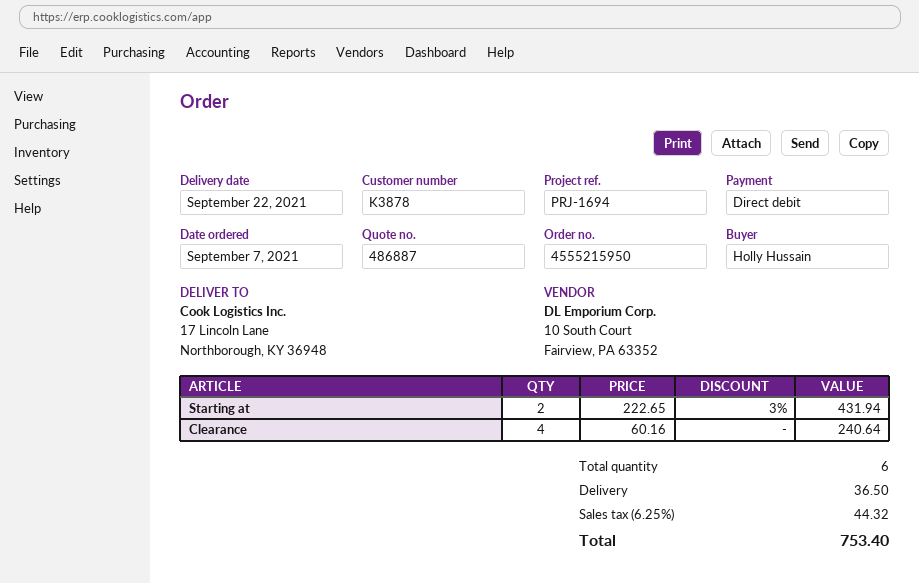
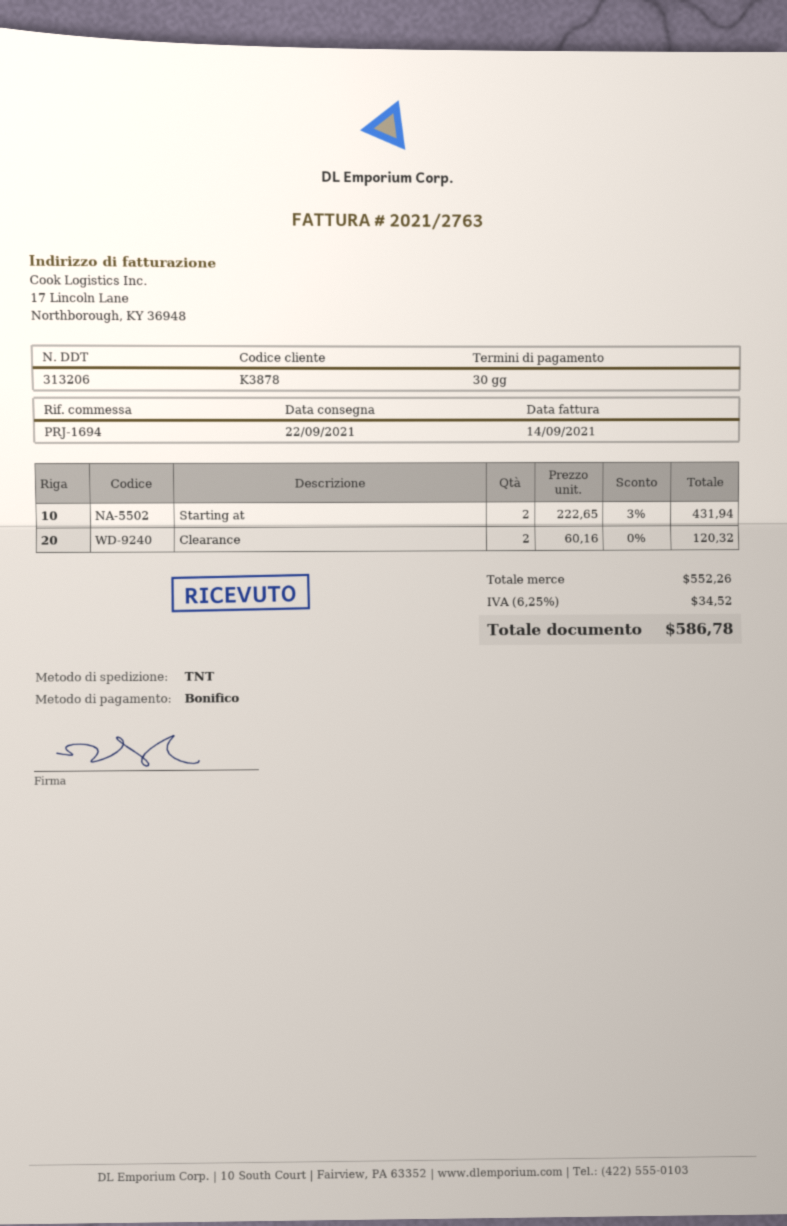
payment method: direct debit -> bank transfer
Clearance: 4 x 60.16 = 240.64 -> 2 x 60.16 = 120.32
shipping: 36.50 -> none
tax: 6.25% = 44.32 -> 6.25% = 34.52
total: 753.40 -> 586.78

